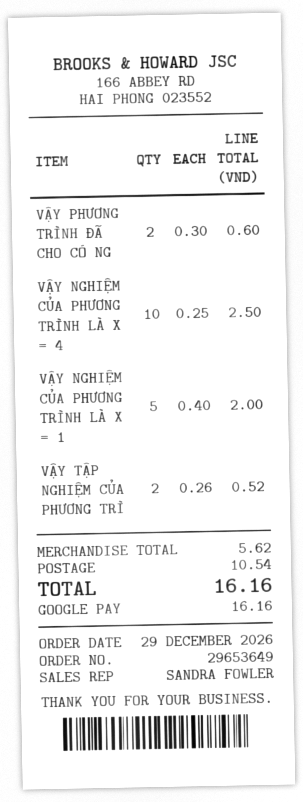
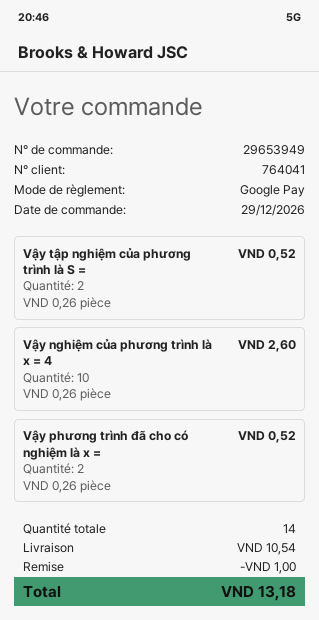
order number: 29653649 -> 29653949
VẬY PHƯƠNG TRÌNH ĐÃ CHO CÓ NG: 2 x 0.30 = 0.60 -> 2 x 0.26 = 0.52
VẬY NGHIỆM CỦA PHƯƠNG TRÌNH LÀ X = 4: 10 x 0.25 = 2.50 -> 10 x 0.26 = 2.60
VẬY NGHIỆM CỦA PHƯƠNG TRÌNH LÀ X = 1: 5 x 0.40 = 2.00 -> none
discount: none -> 1.00
total: 16.16 -> 13.18

